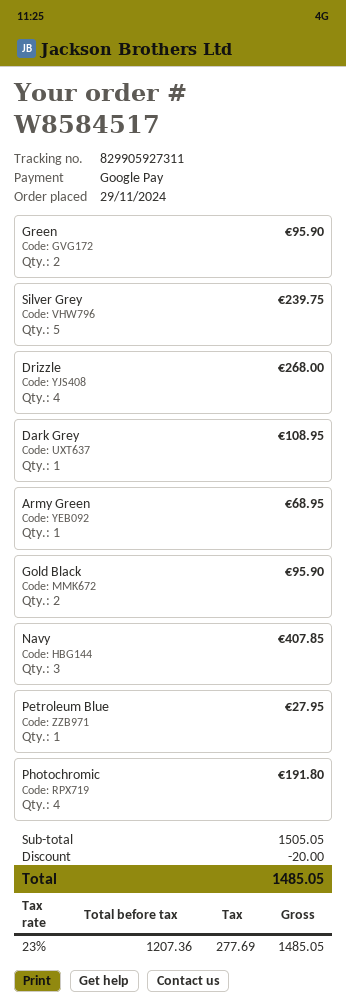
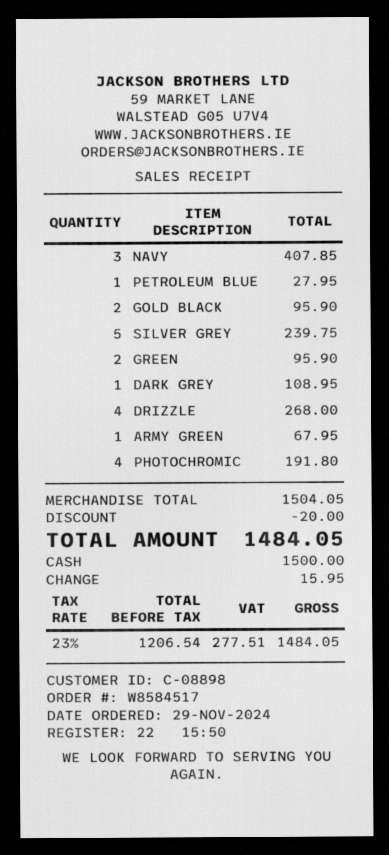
payment method: Google Pay -> cash
Army Green: 1 for 68.95 -> 1 for 67.95
subtotal: 1505.05 -> 1504.05
net: 1207.36 -> 1206.54
tax: 23% = 277.69 -> 23% = 277.51
total: 1485.05 -> 1484.05

